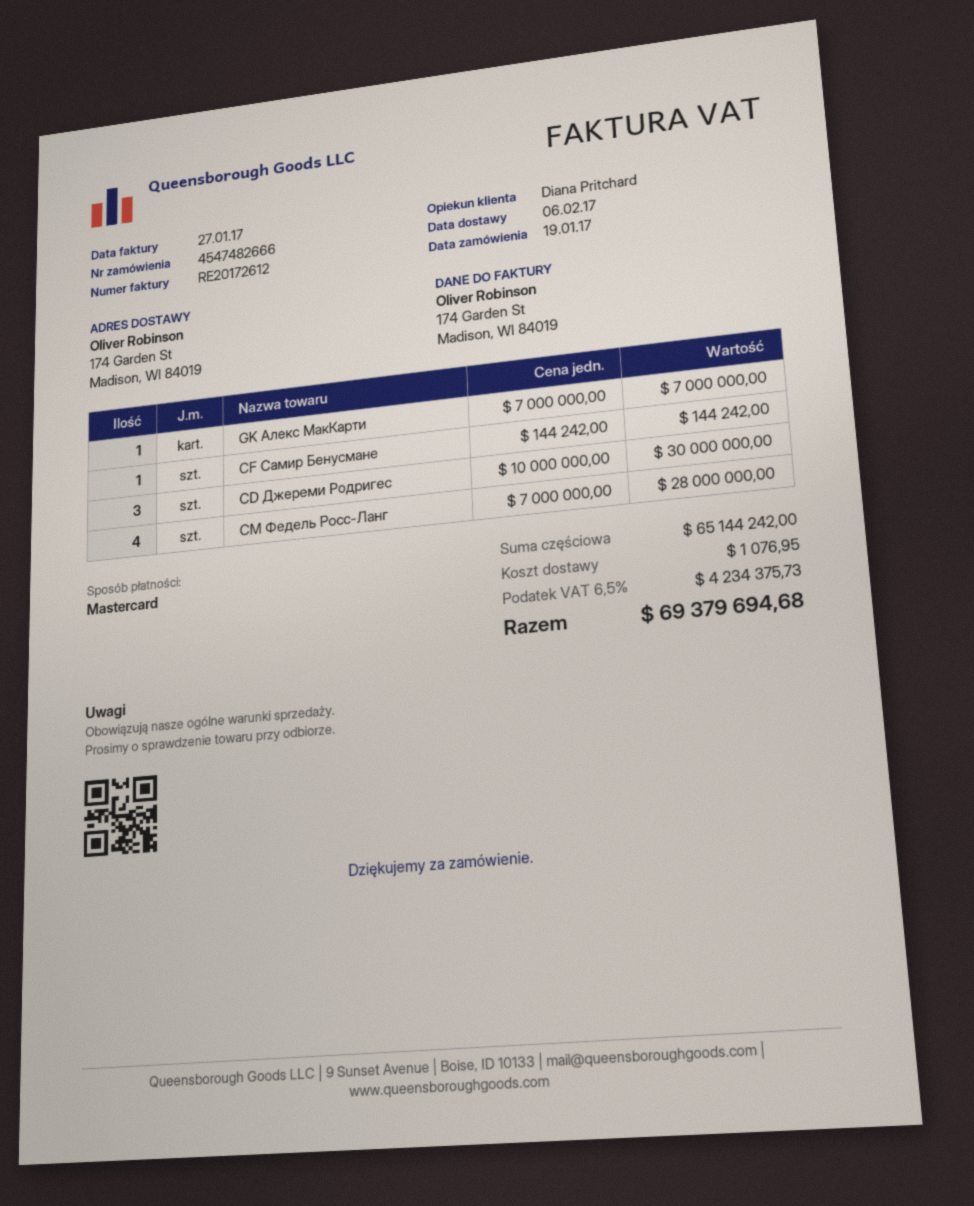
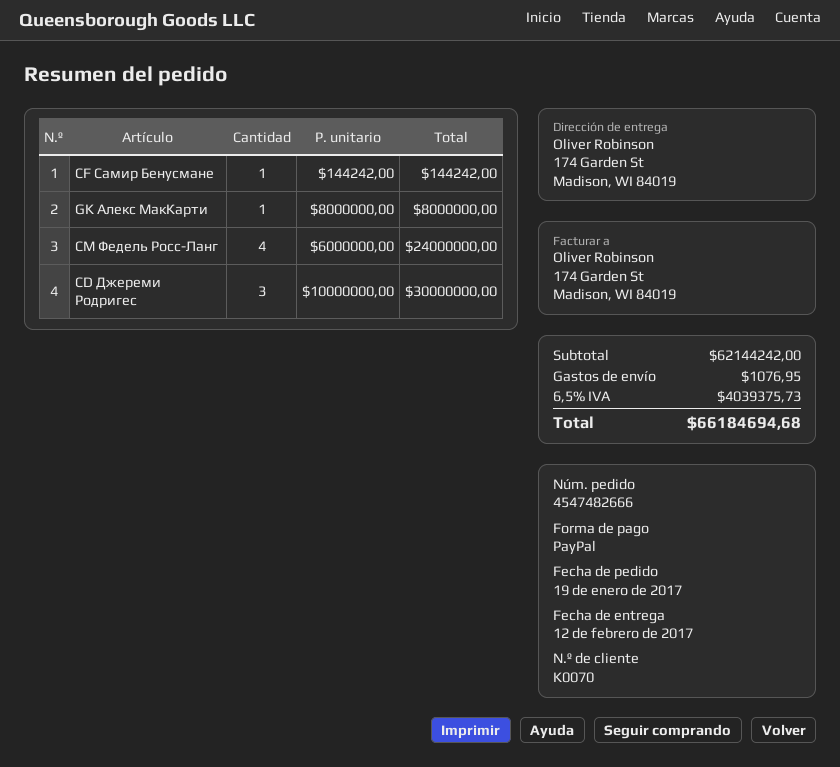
delivery date: 2017-02-06 -> 2017-02-12
payment method: Mastercard -> PayPal
GK Алекс МакКарти: 1 x 7000000.00 = 7000000.00 -> 1 x 8000000.00 = 8000000.00
CM Федель Росс-Ланг: 4 x 7000000.00 = 28000000.00 -> 4 x 6000000.00 = 24000000.00
subtotal: 65144242.00 -> 62144242.00
tax: 6.5% = 4234375.73 -> 6.5% = 4039375.73
total: 69379694.68 -> 66184694.68

